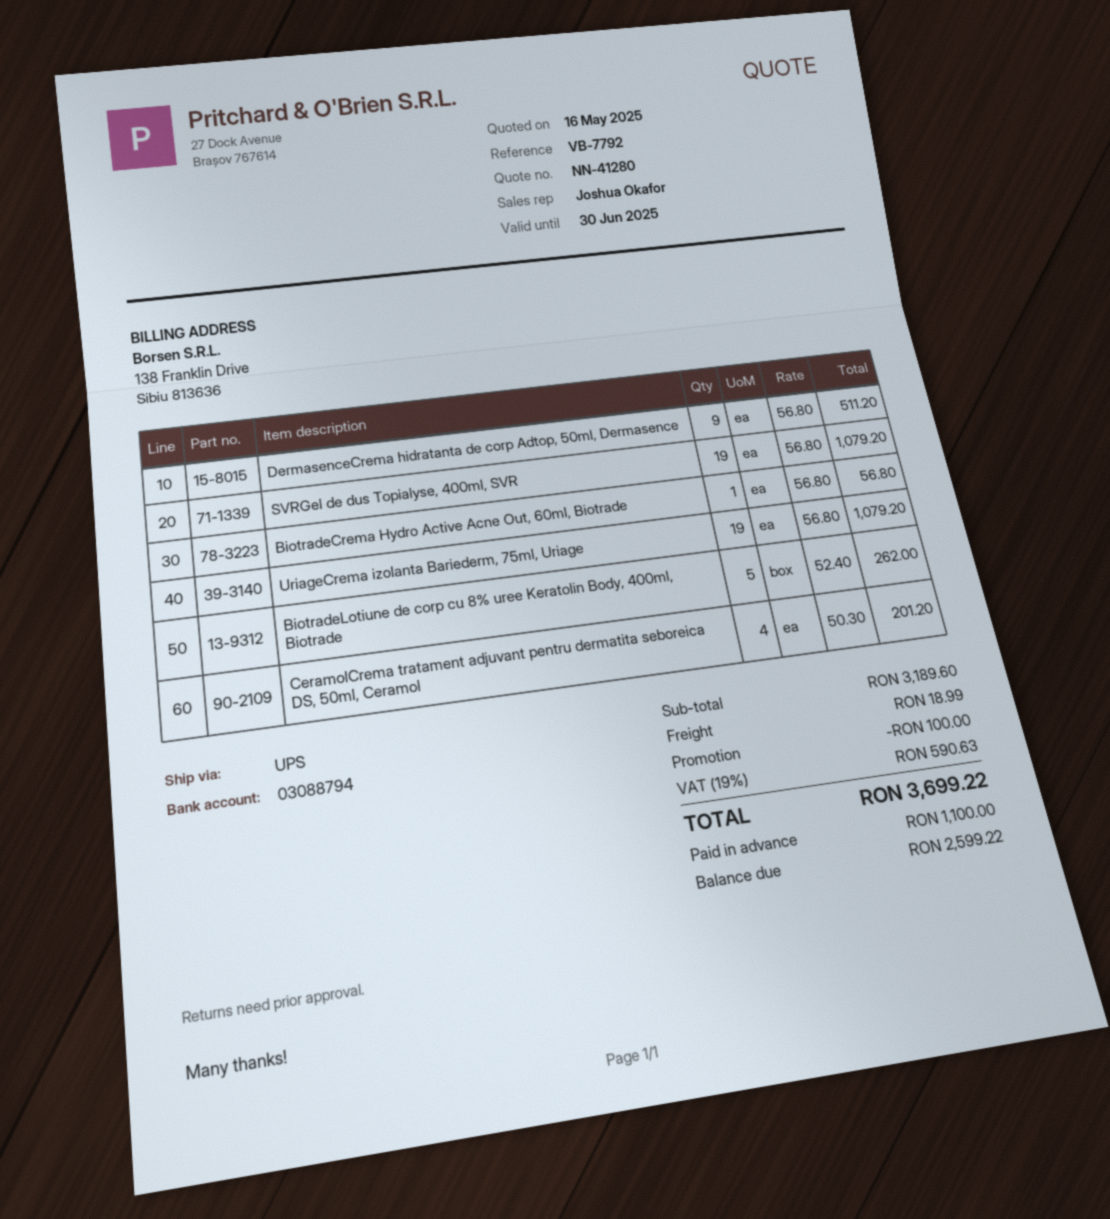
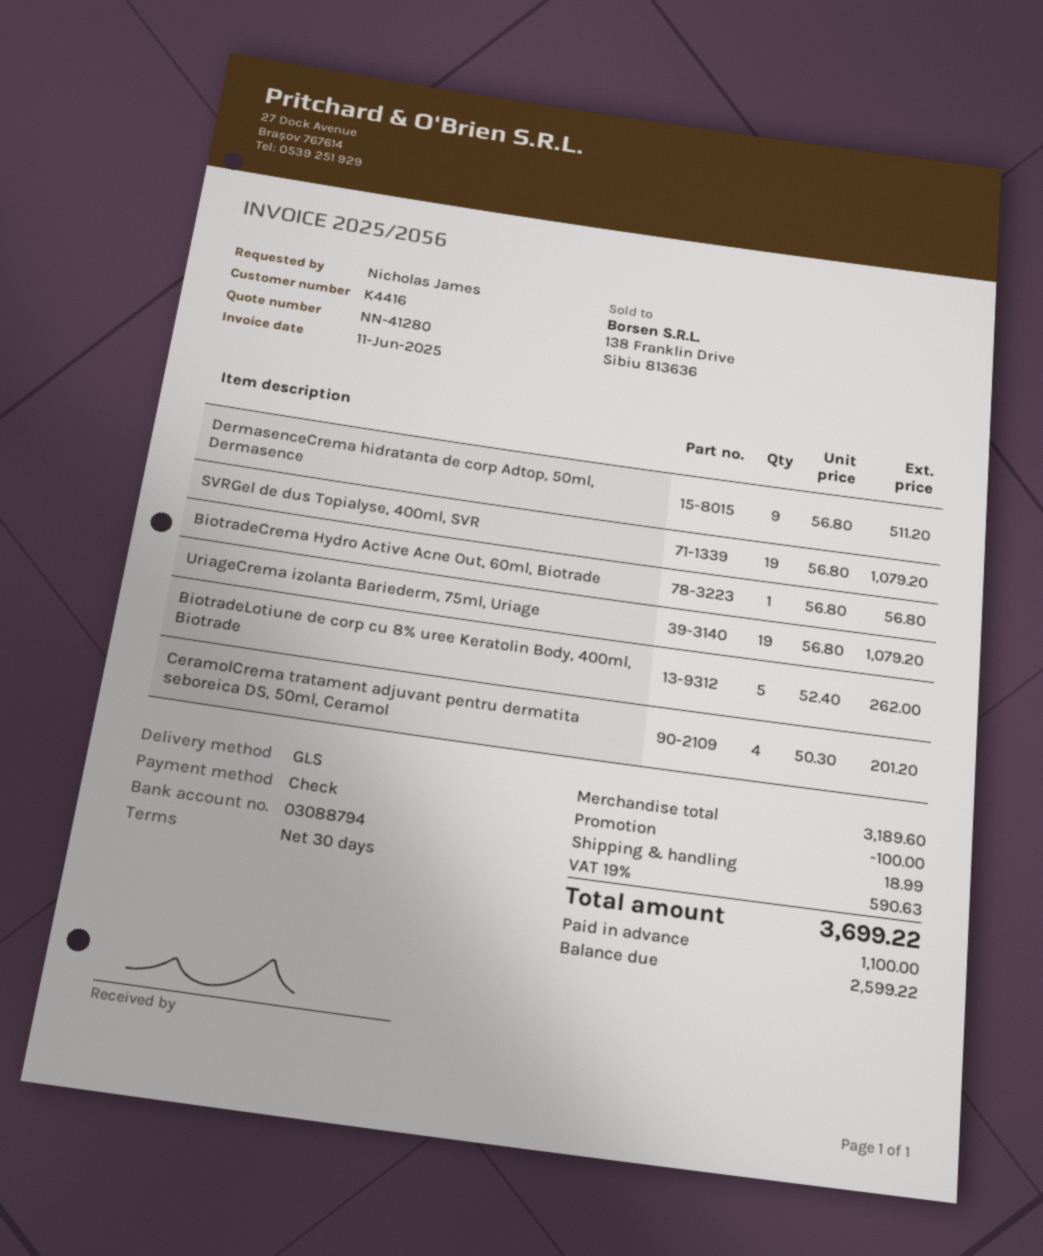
shipping method: UPS -> GLS

